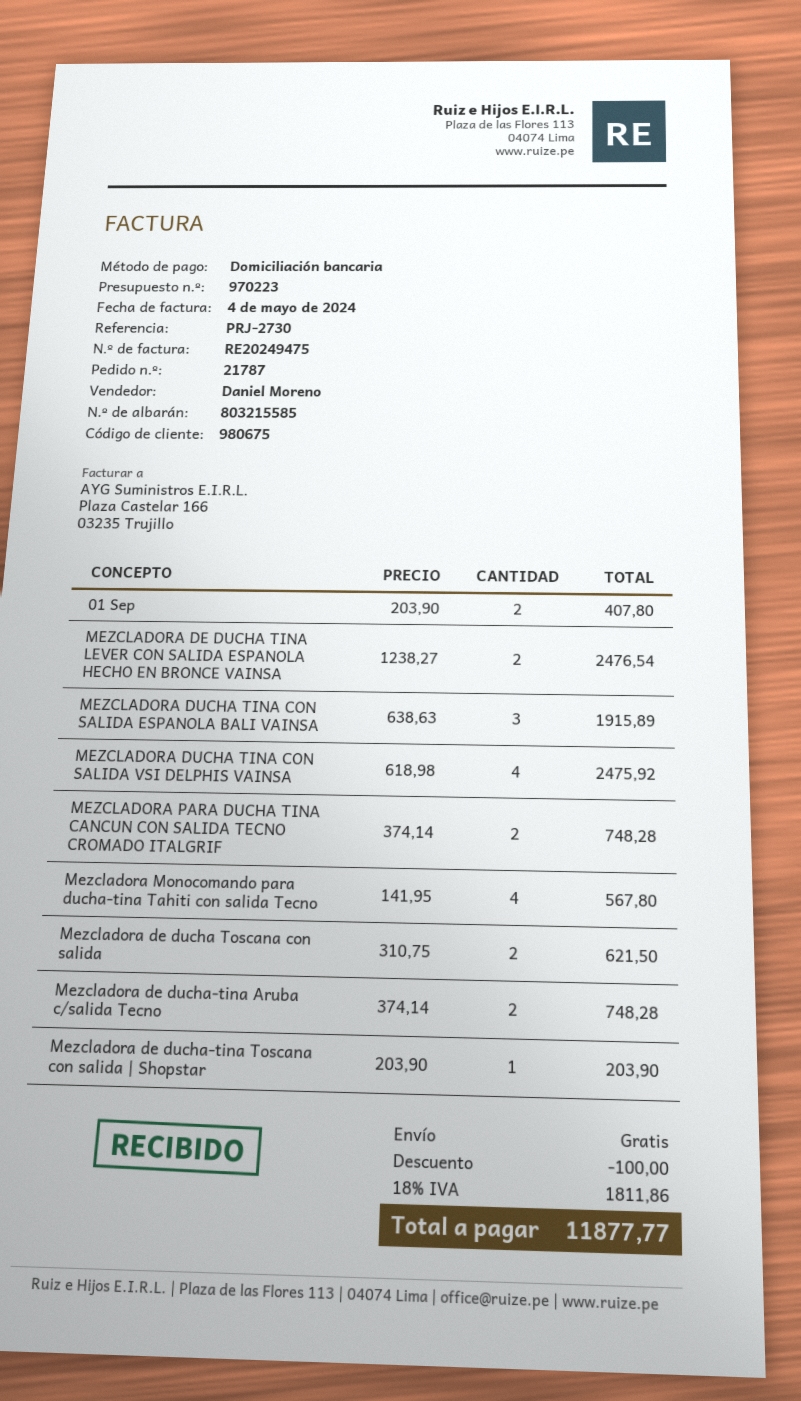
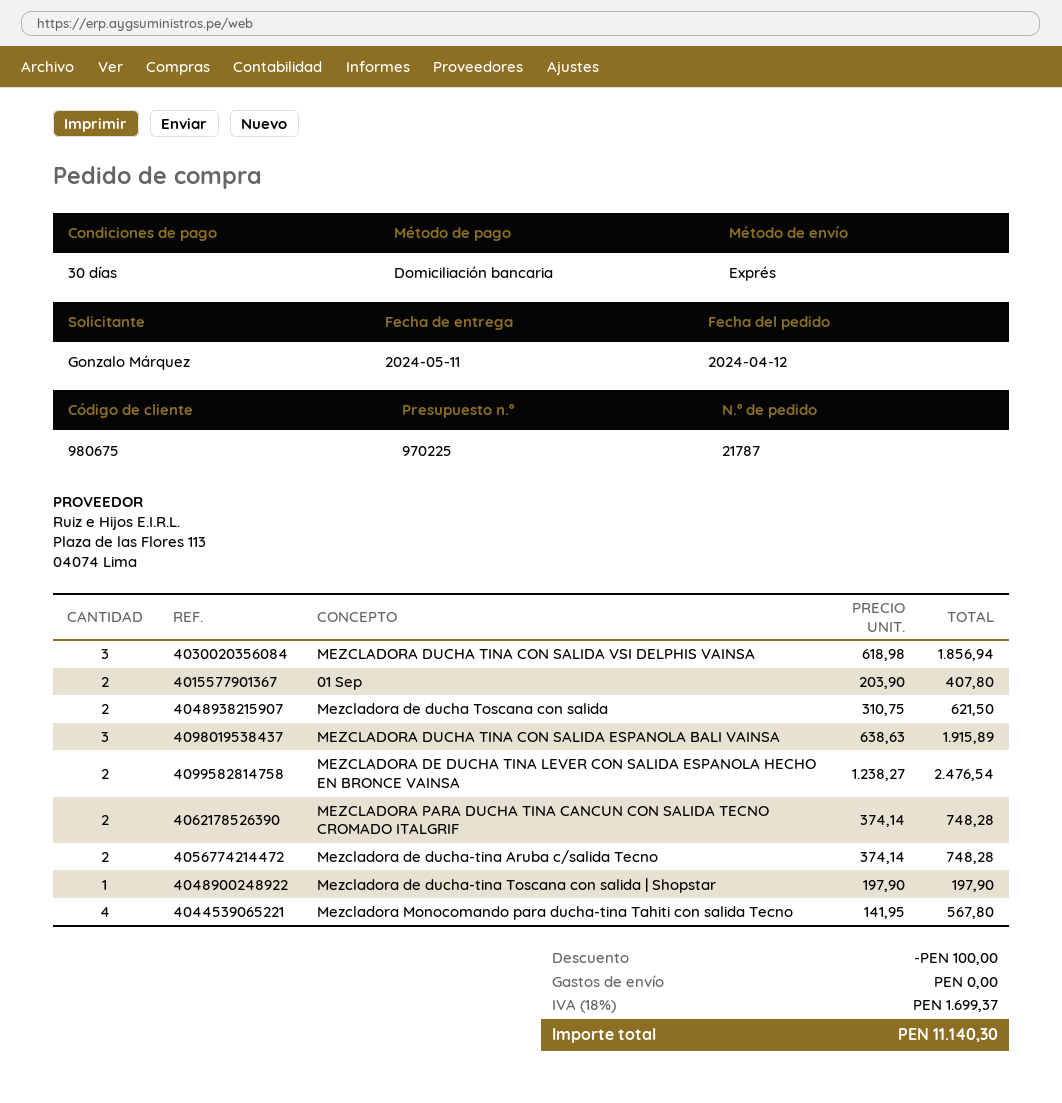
quote number: 970223 -> 970225
MEZCLADORA DUCHA TINA CON SALIDA VSI DELPHIS VAINSA: 4 x 618.98 = 2475.92 -> 3 x 618.98 = 1856.94
Mezcladora de ducha-tina Toscana con salida | Shopstar: 1 x 203.90 = 203.90 -> 1 x 197.90 = 197.90
tax: 18% = 1811.86 -> 18% = 1699.37
total: 11877.77 -> 11140.30

